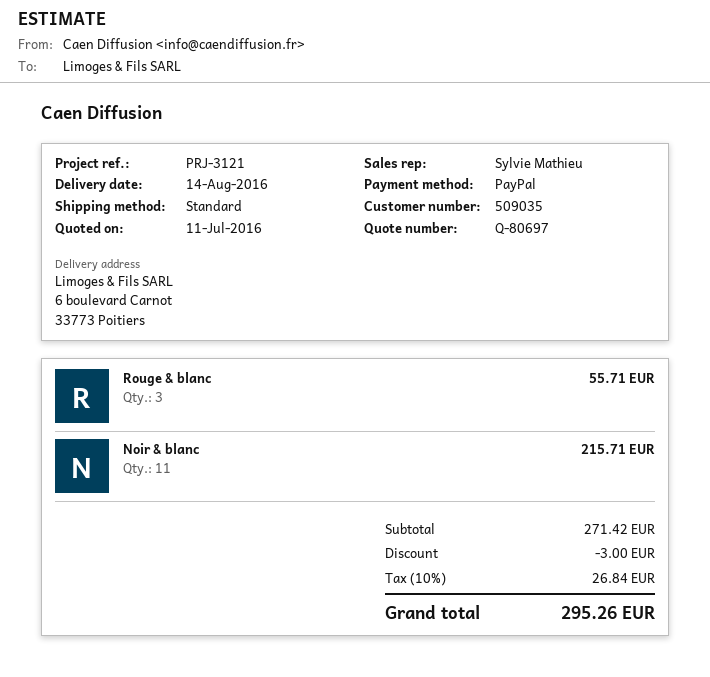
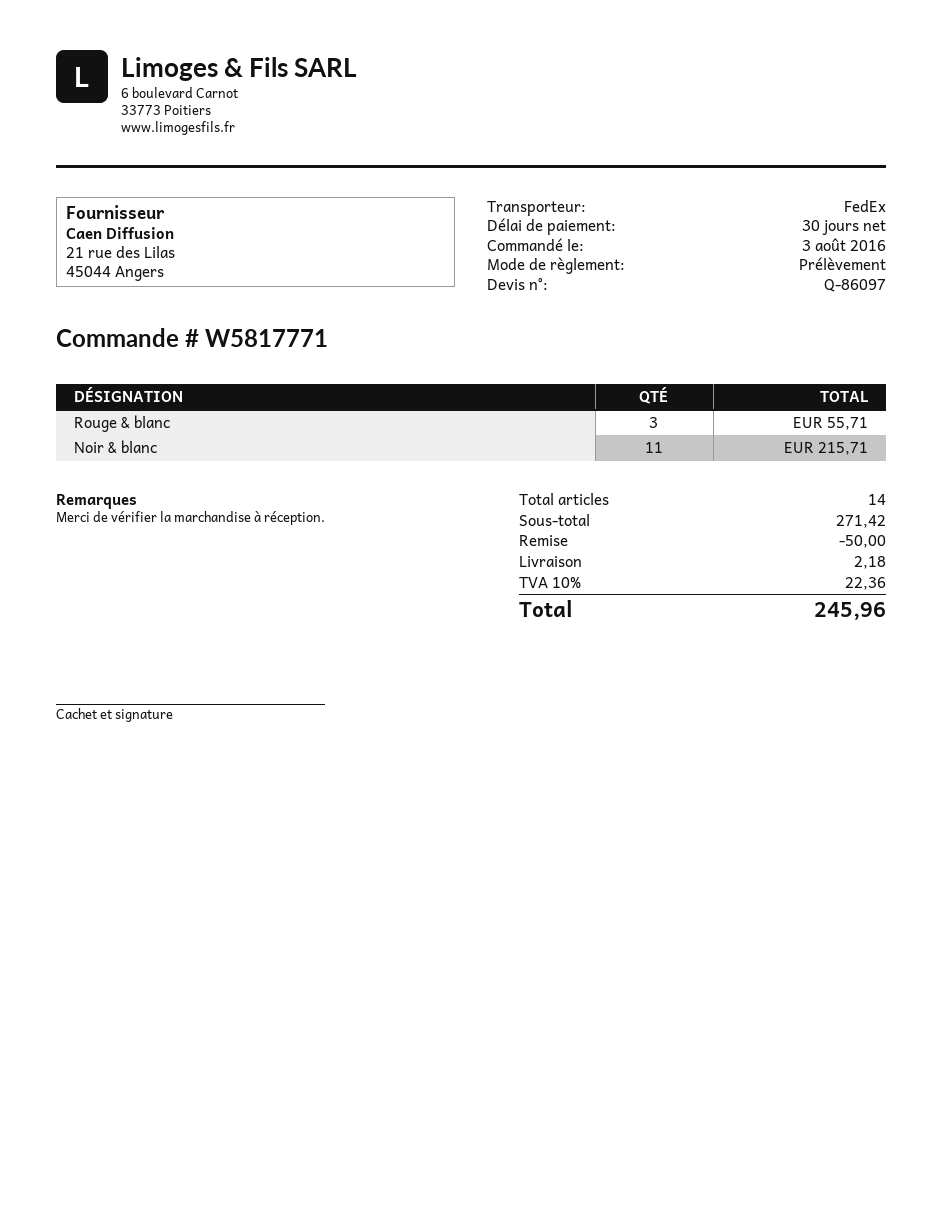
quote number: Q-80697 -> Q-86097
payment method: PayPal -> direct debit
shipping method: standard -> FedEx
discount: 3.00 -> 50.00
shipping: none -> 2.18
tax: 10% = 26.84 -> 10% = 22.36
total: 295.26 -> 245.96

